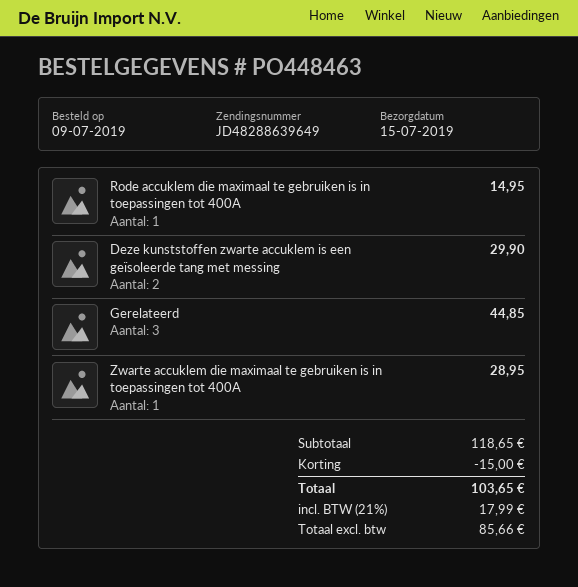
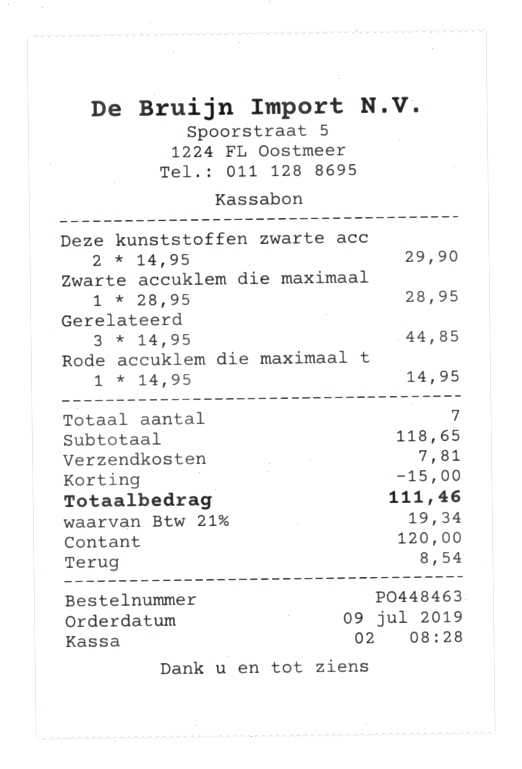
shipping: none -> 7.81
tax: 21% = 17.99 -> 21% = 19.34
total: 103.65 -> 111.46

